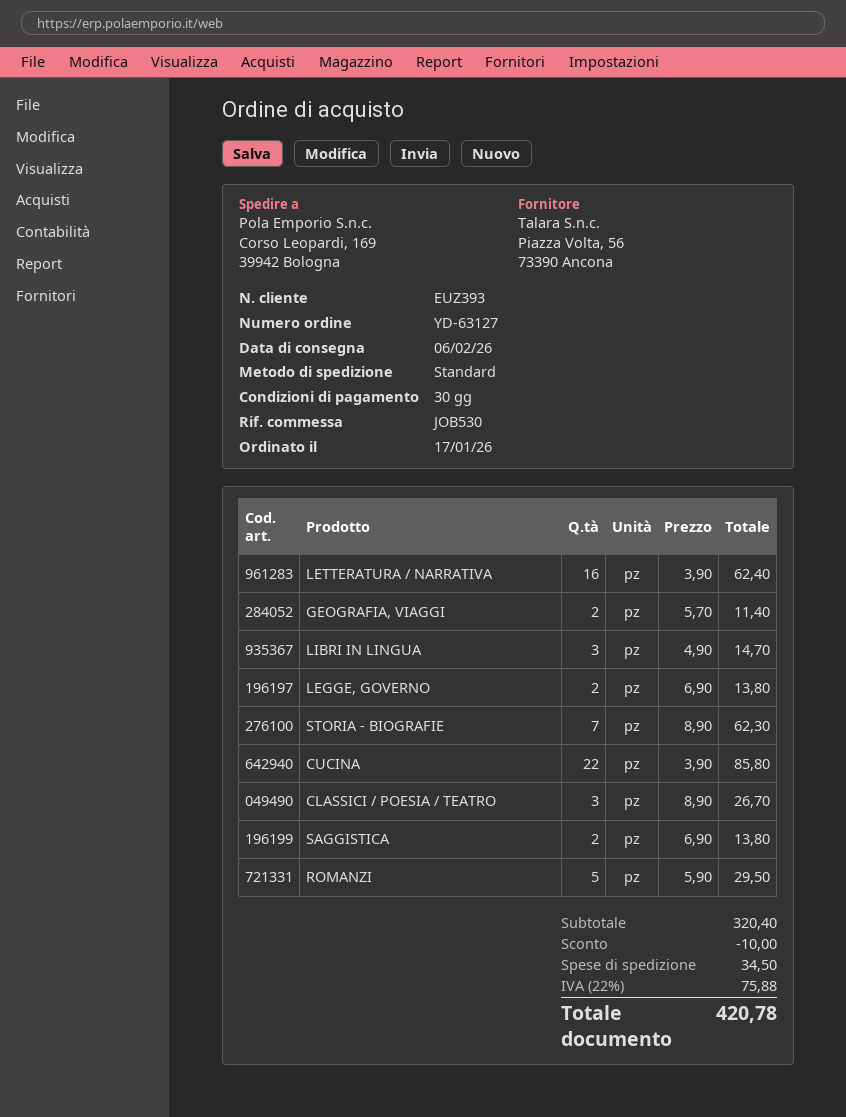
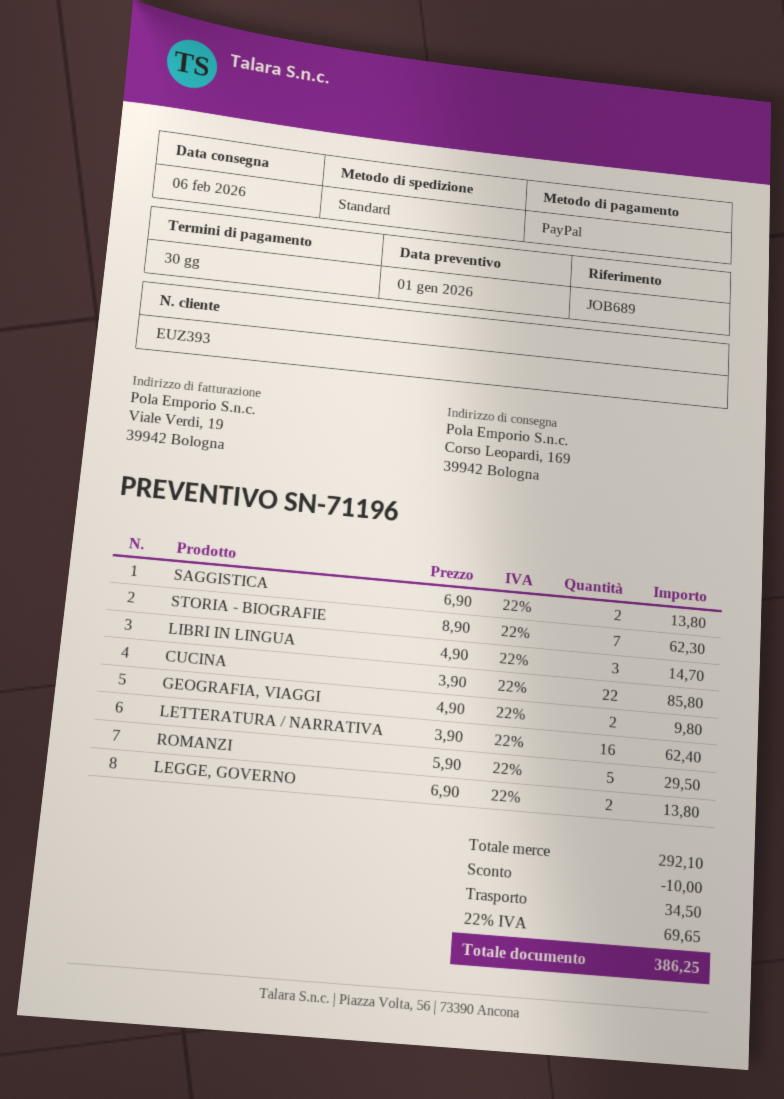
reference: JOB530 -> JOB689
GEOGRAFIA, VIAGGI: 2 x 5.70 = 11.40 -> 2 x 4.90 = 9.80
CLASSICI / POESIA / TEATRO: 3 x 8.90 = 26.70 -> none
subtotal: 320.40 -> 292.10
tax: 22% = 75.88 -> 22% = 69.65
total: 420.78 -> 386.25

